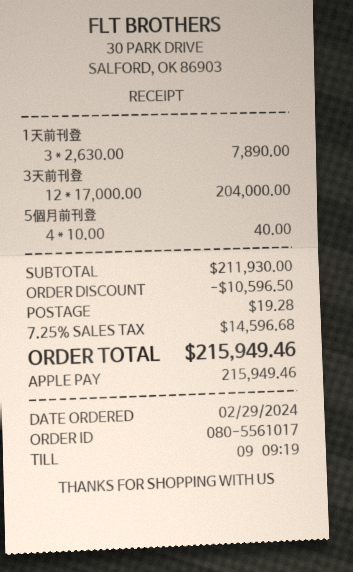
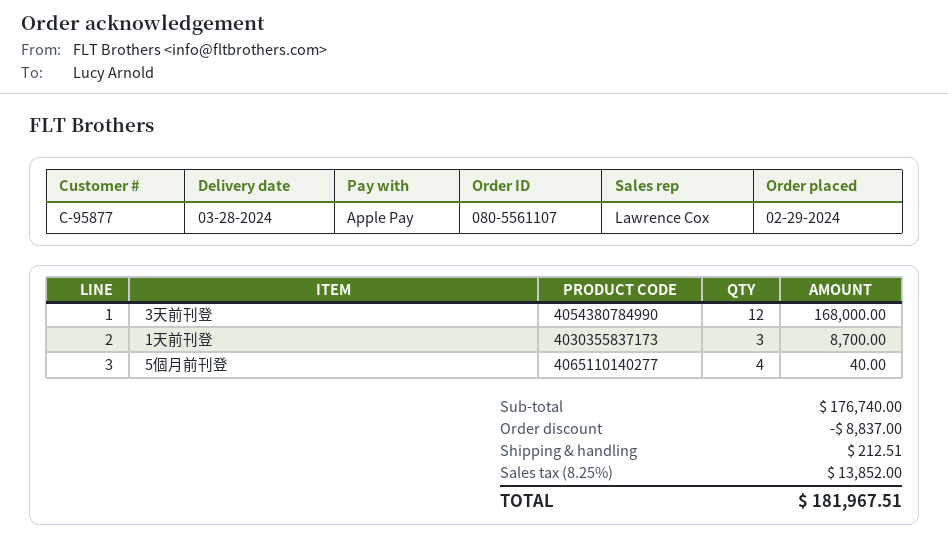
order number: 080-5561017 -> 080-5561107
1天前刊登: 3 for 7890.00 -> 3 for 8700.00
3天前刊登: 12 for 204000.00 -> 12 for 168000.00
subtotal: 211930.00 -> 176740.00
discount: 10596.50 -> 8837.00
shipping: 19.28 -> 212.51
tax: 7.25% = 14596.68 -> 8.25% = 13852.00
total: 215949.46 -> 181967.51

